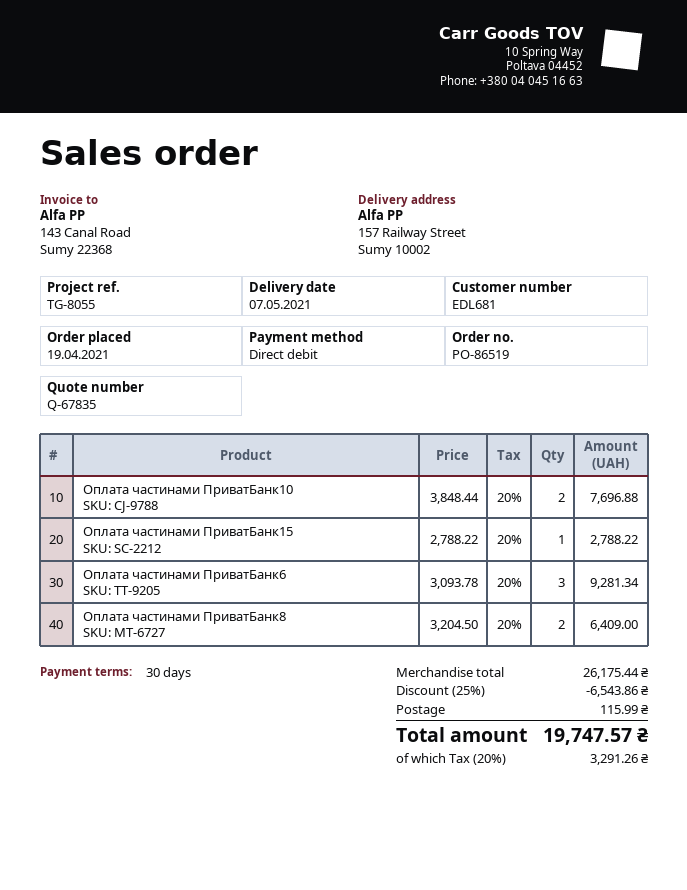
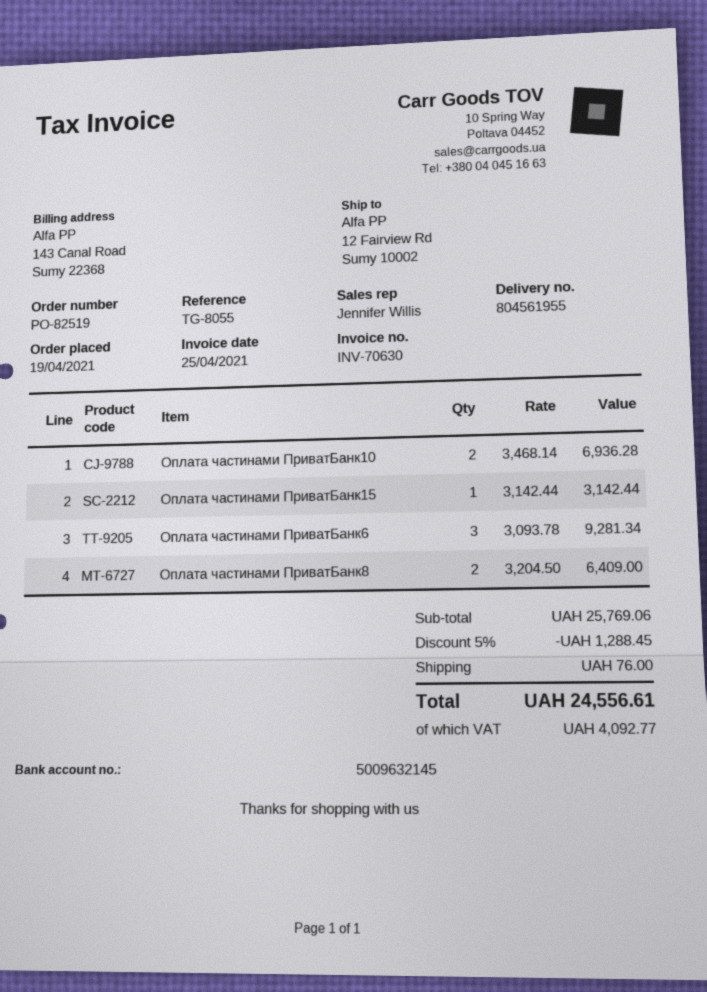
order number: PO-86519 -> PO-82519
ship to: 157 Railway Street, Sumy 10002 -> 12 Fairview Rd, Sumy 10002
Оплата частинами ПриватБанк10: 2 x 3848.44 = 7696.88 -> 2 x 3468.14 = 6936.28
Оплата частинами ПриватБанк15: 1 x 2788.22 = 2788.22 -> 1 x 3142.44 = 3142.44
subtotal: 26175.44 -> 25769.06
discount: 25% = 6543.86 -> 5% = 1288.45
shipping: 115.99 -> 76.00
tax: 3291.26 -> 4092.77
total: 19747.57 -> 24556.61

